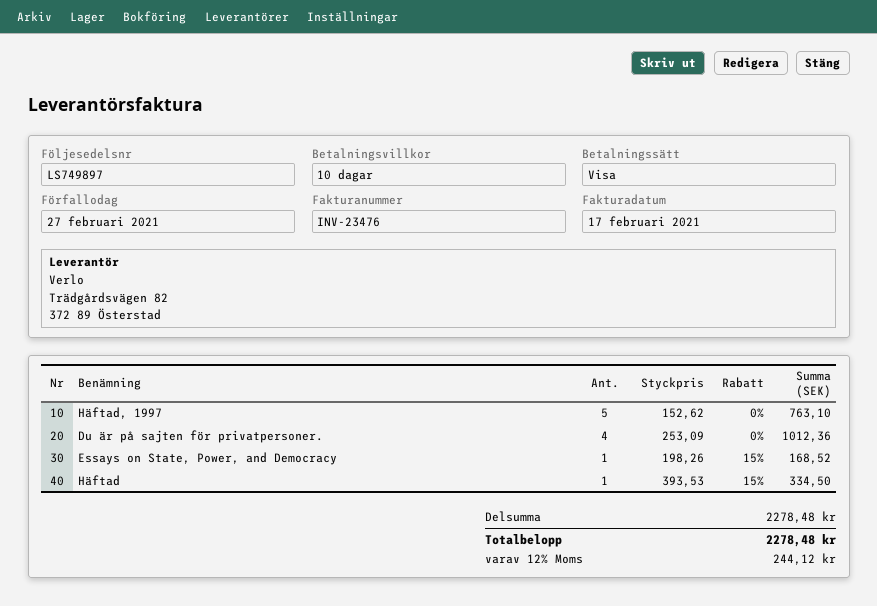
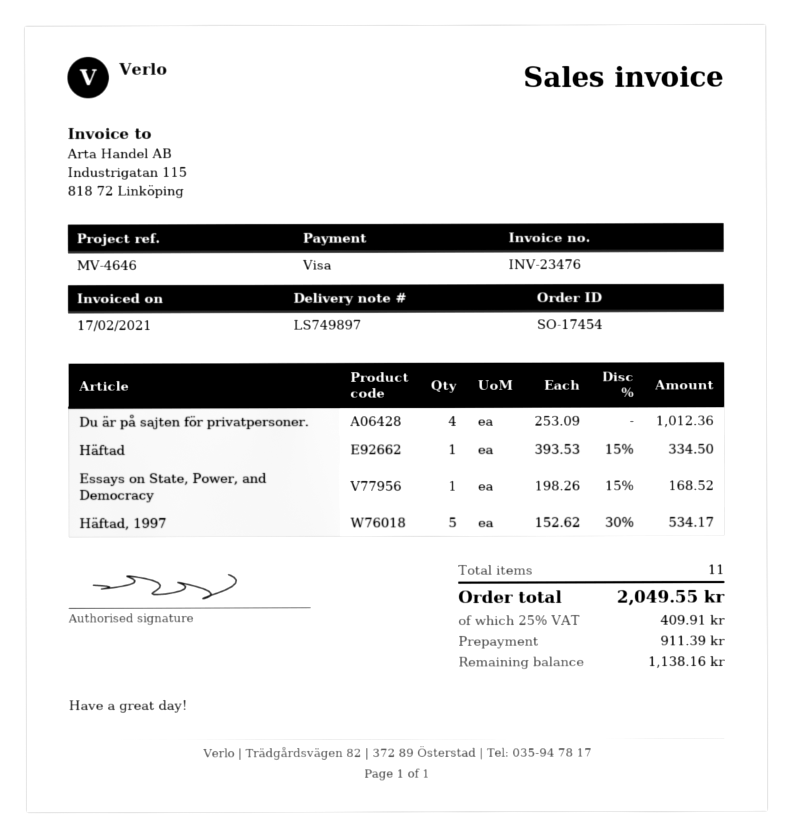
Häftad, 1997: 5 x 152.62 = 763.10 -> 5 x 152.62 - 30% = 534.17
tax: 12% = 244.12 -> 25% = 409.91
total: 2278.48 -> 2049.55

